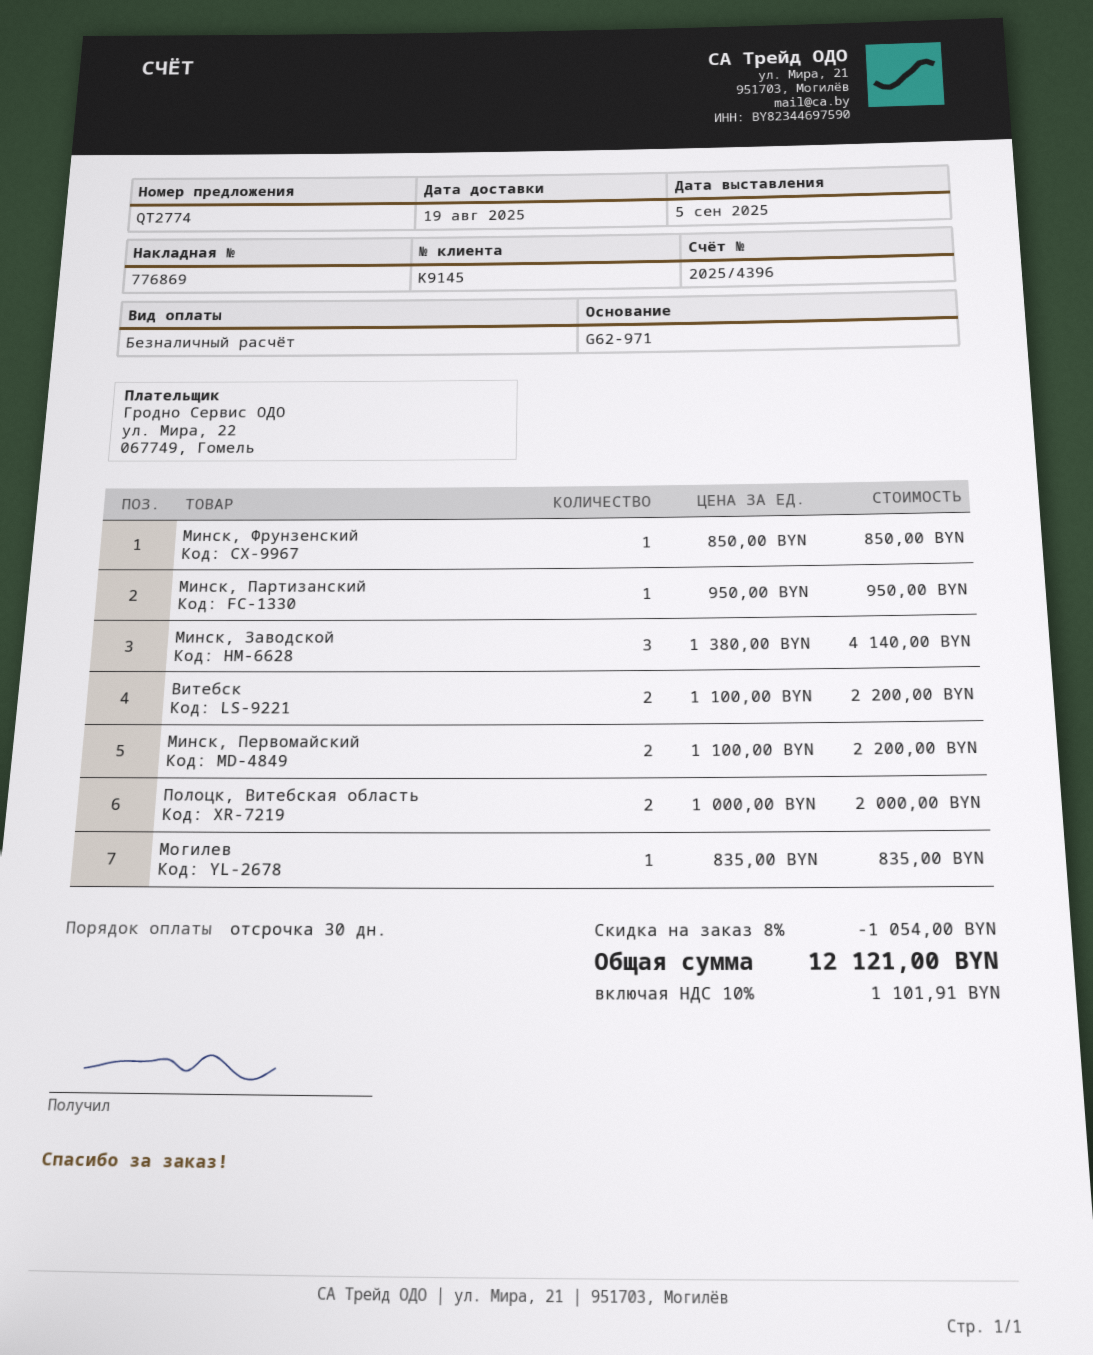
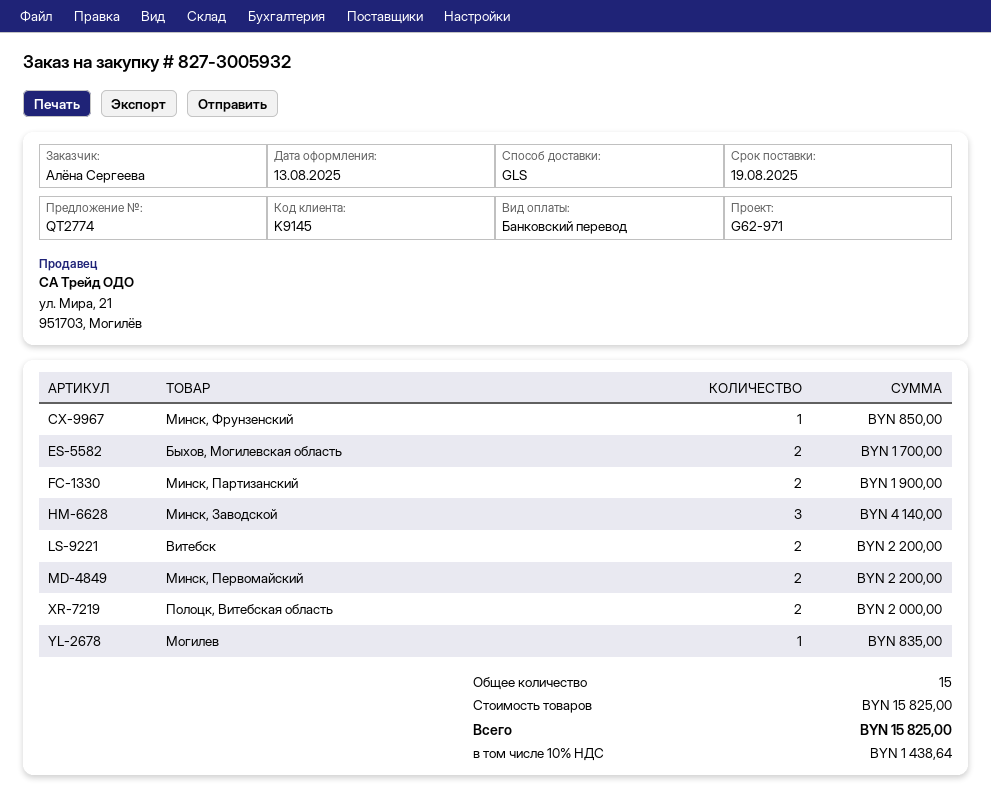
Минск, Партизанский: 1 for 950.00 -> 2 for 1900.00
Быхов, Могилевская область: none -> 2 for 1700.00
discount: 8% = 1054.00 -> none
tax: 10% = 1101.91 -> 10% = 1438.64
total: 12121.00 -> 15825.00

